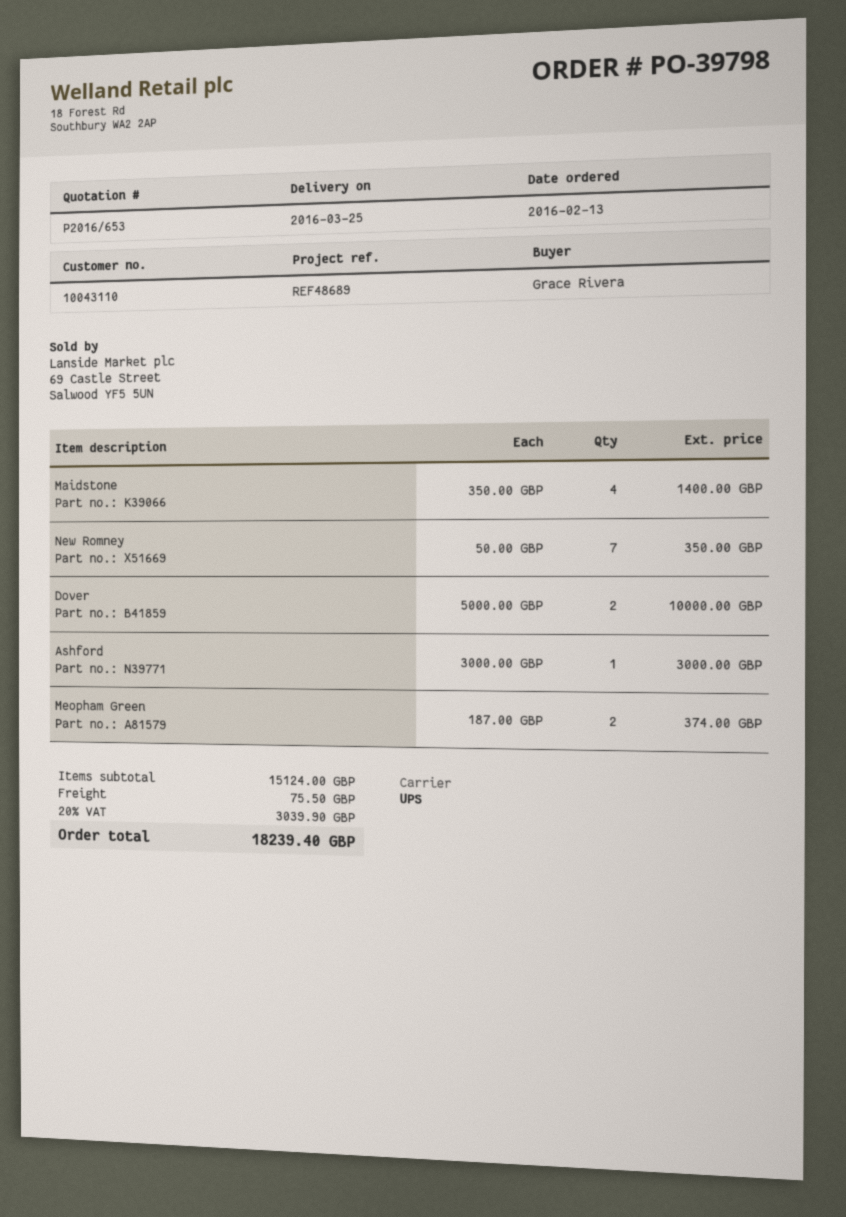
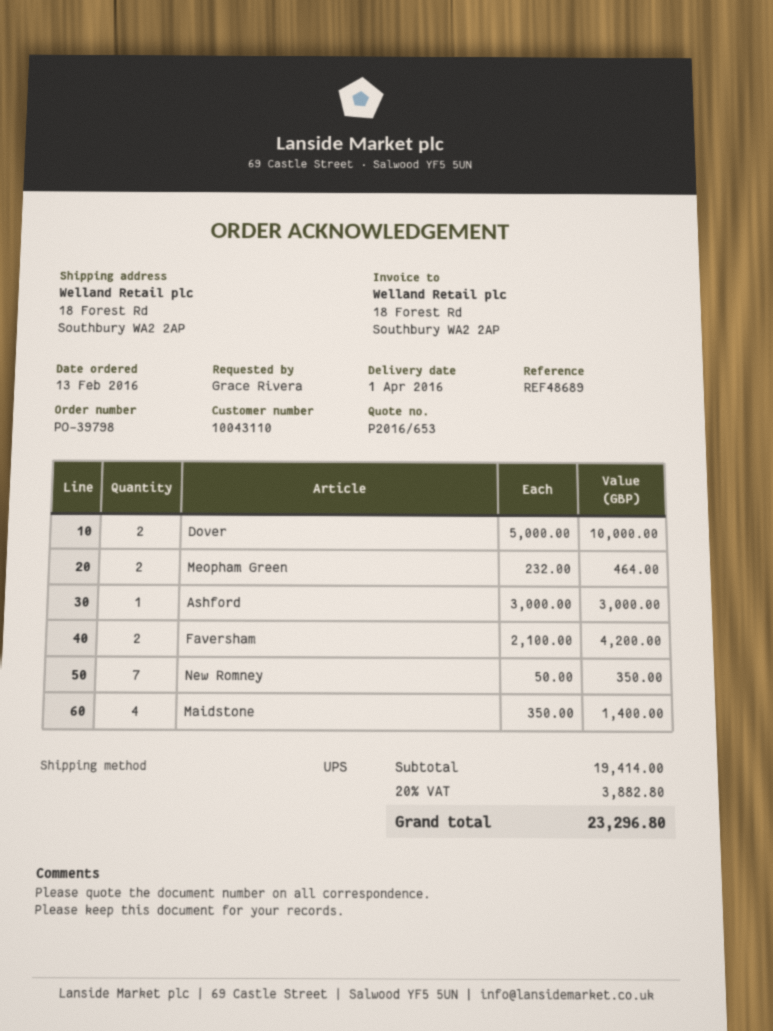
delivery date: 2016-03-25 -> 2016-04-01
Meopham Green: 2 x 187.00 = 374.00 -> 2 x 232.00 = 464.00
Faversham: none -> 2 x 2100.00 = 4200.00
subtotal: 15124.00 -> 19414.00
shipping: 75.50 -> none
tax: 20% = 3039.90 -> 20% = 3882.80
total: 18239.40 -> 23296.80

